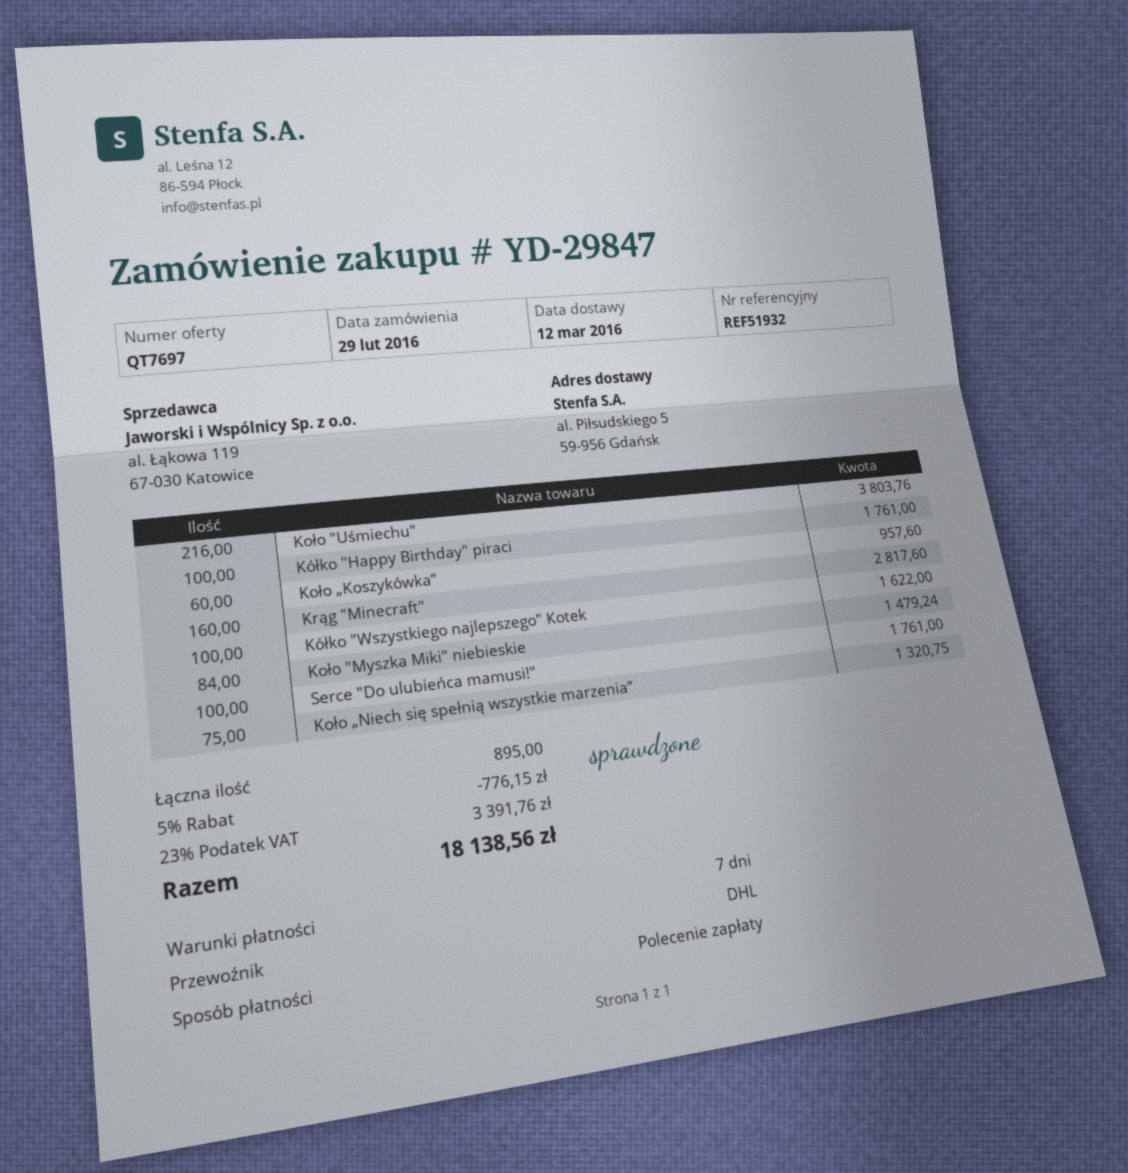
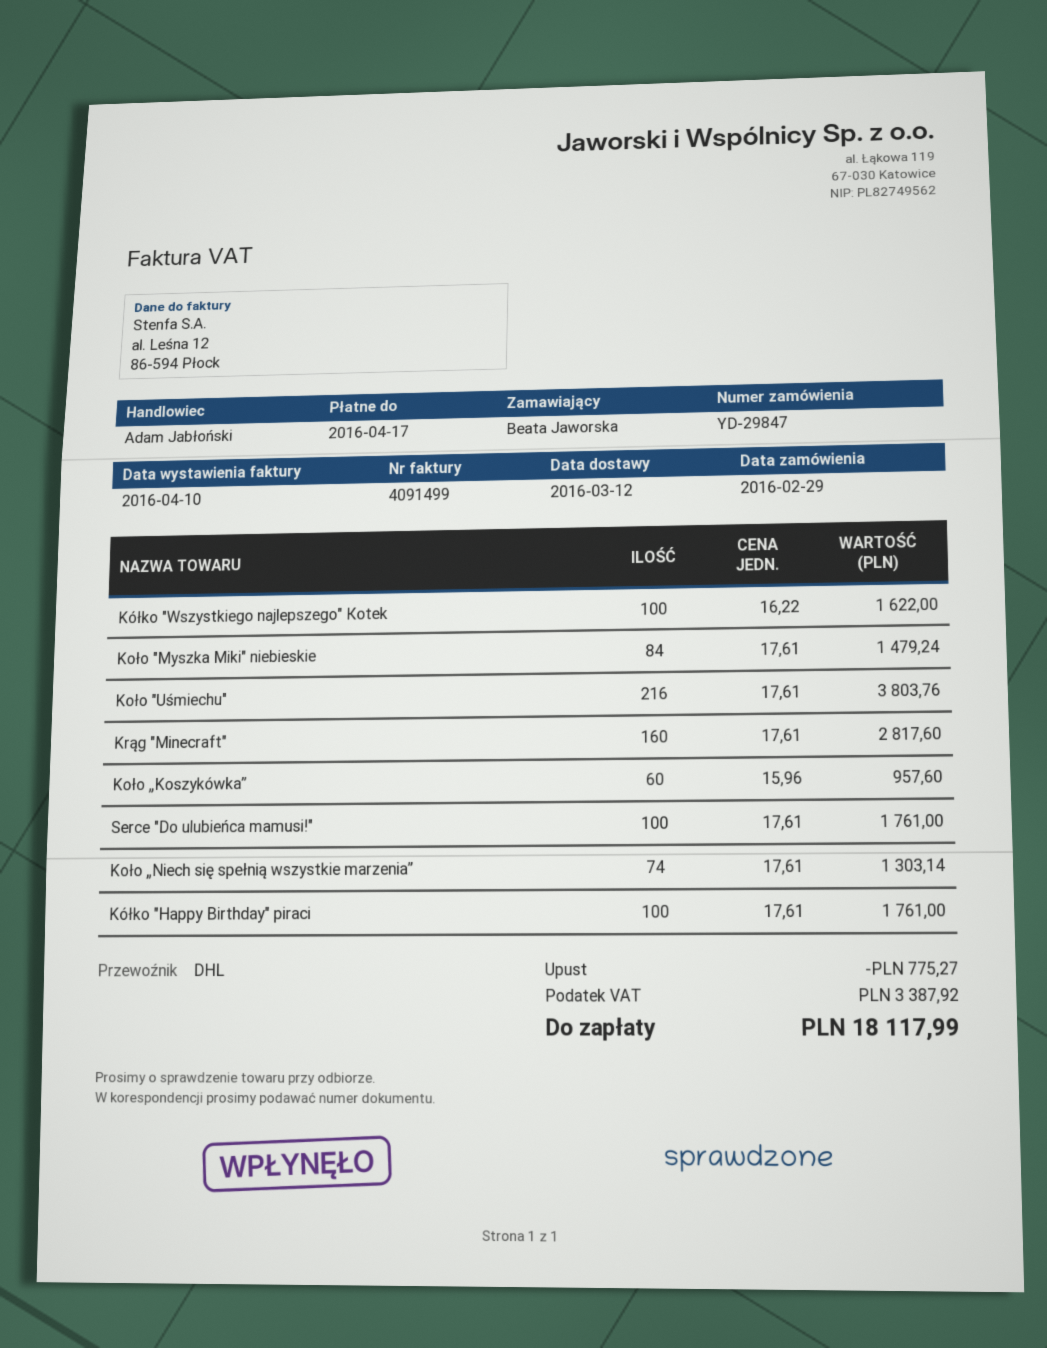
Koło „Niech się spełnią wszystkie marzenia”: 75 for 1320.75 -> 74 for 1303.14
discount: 776.15 -> 775.27
tax: 3391.76 -> 3387.92
total: 18138.56 -> 18117.99

